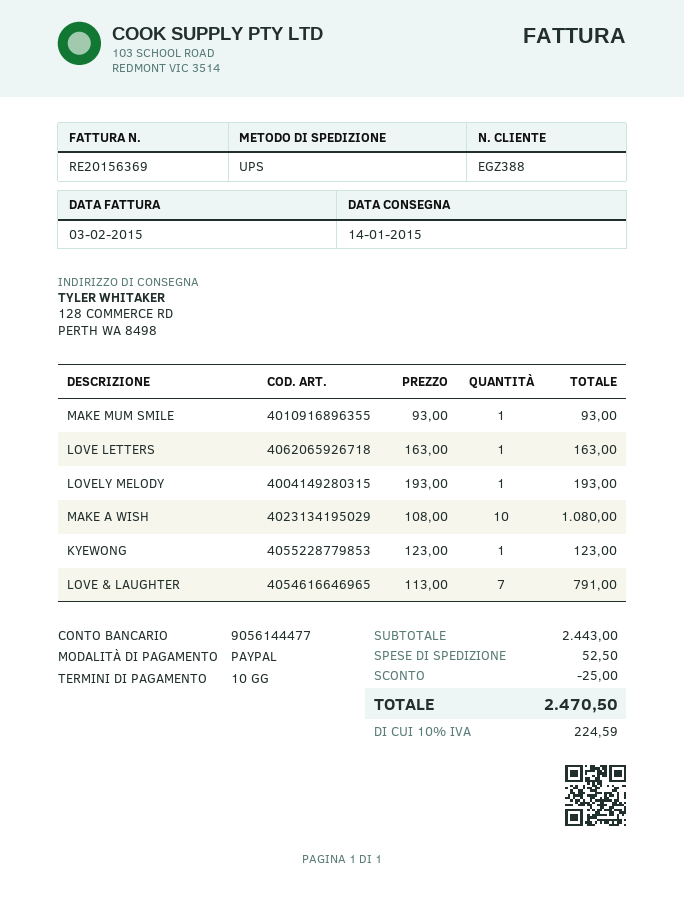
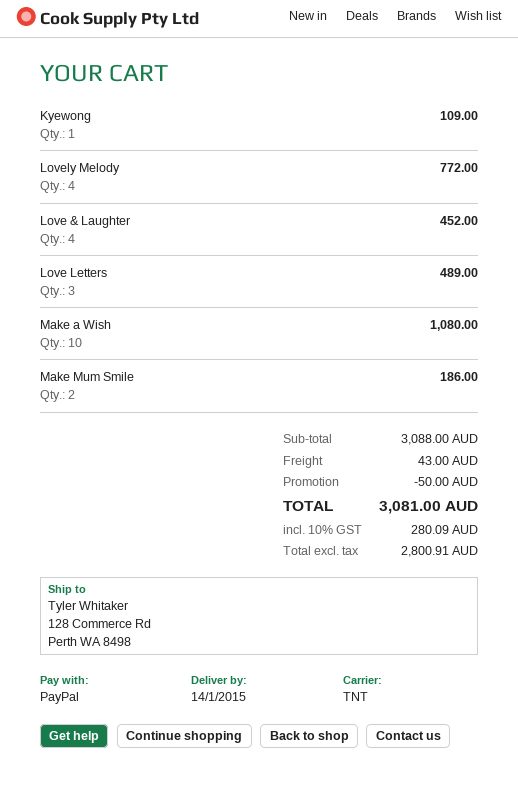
shipping method: UPS -> TNT
MAKE MUM SMILE: 1 for 93.00 -> 2 for 186.00
LOVE LETTERS: 1 for 163.00 -> 3 for 489.00
LOVELY MELODY: 1 for 193.00 -> 4 for 772.00
KYEWONG: 1 for 123.00 -> 1 for 109.00
LOVE & LAUGHTER: 7 for 791.00 -> 4 for 452.00
subtotal: 2443.00 -> 3088.00
discount: 25.00 -> 50.00
shipping: 52.50 -> 43.00
tax: 10% = 224.59 -> 10% = 280.09
total: 2470.50 -> 3081.00

